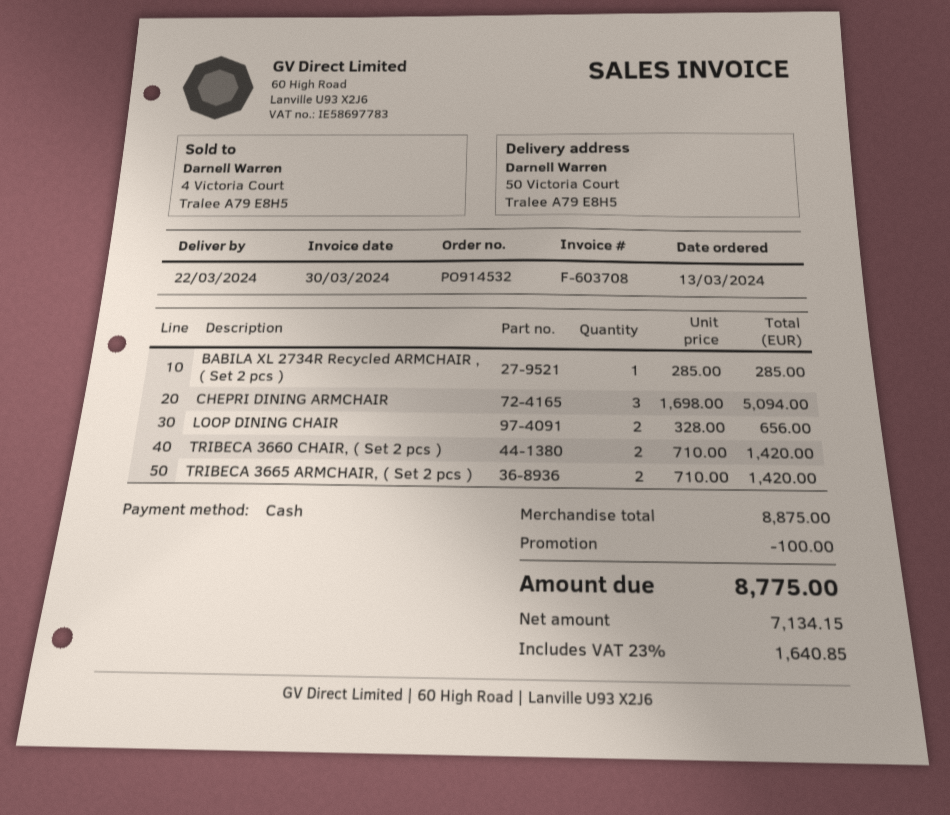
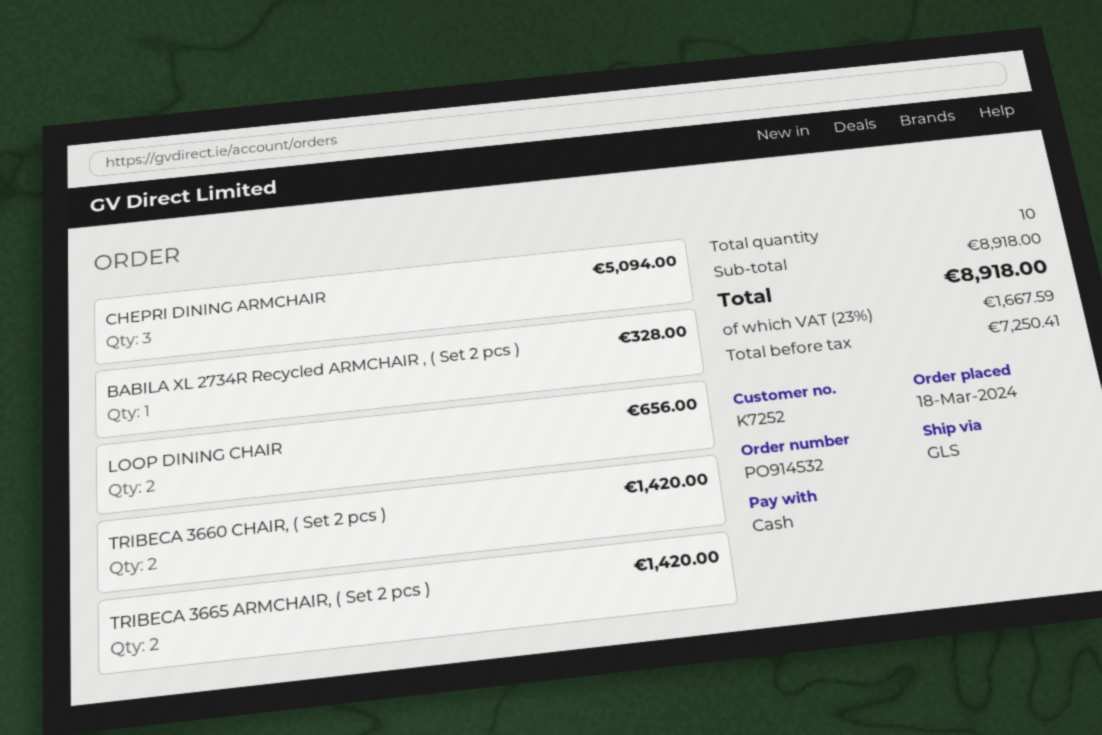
order date: 2024-03-13 -> 2024-03-18
BABILA XL 2734R Recycled ARMCHAIR , ( Set 2 pcs ): 1 for 285.00 -> 1 for 328.00
subtotal: 8875.00 -> 8918.00
discount: 100.00 -> none
net: 7134.15 -> 7250.41
tax: 23% = 1640.85 -> 23% = 1667.59
total: 8775.00 -> 8918.00

